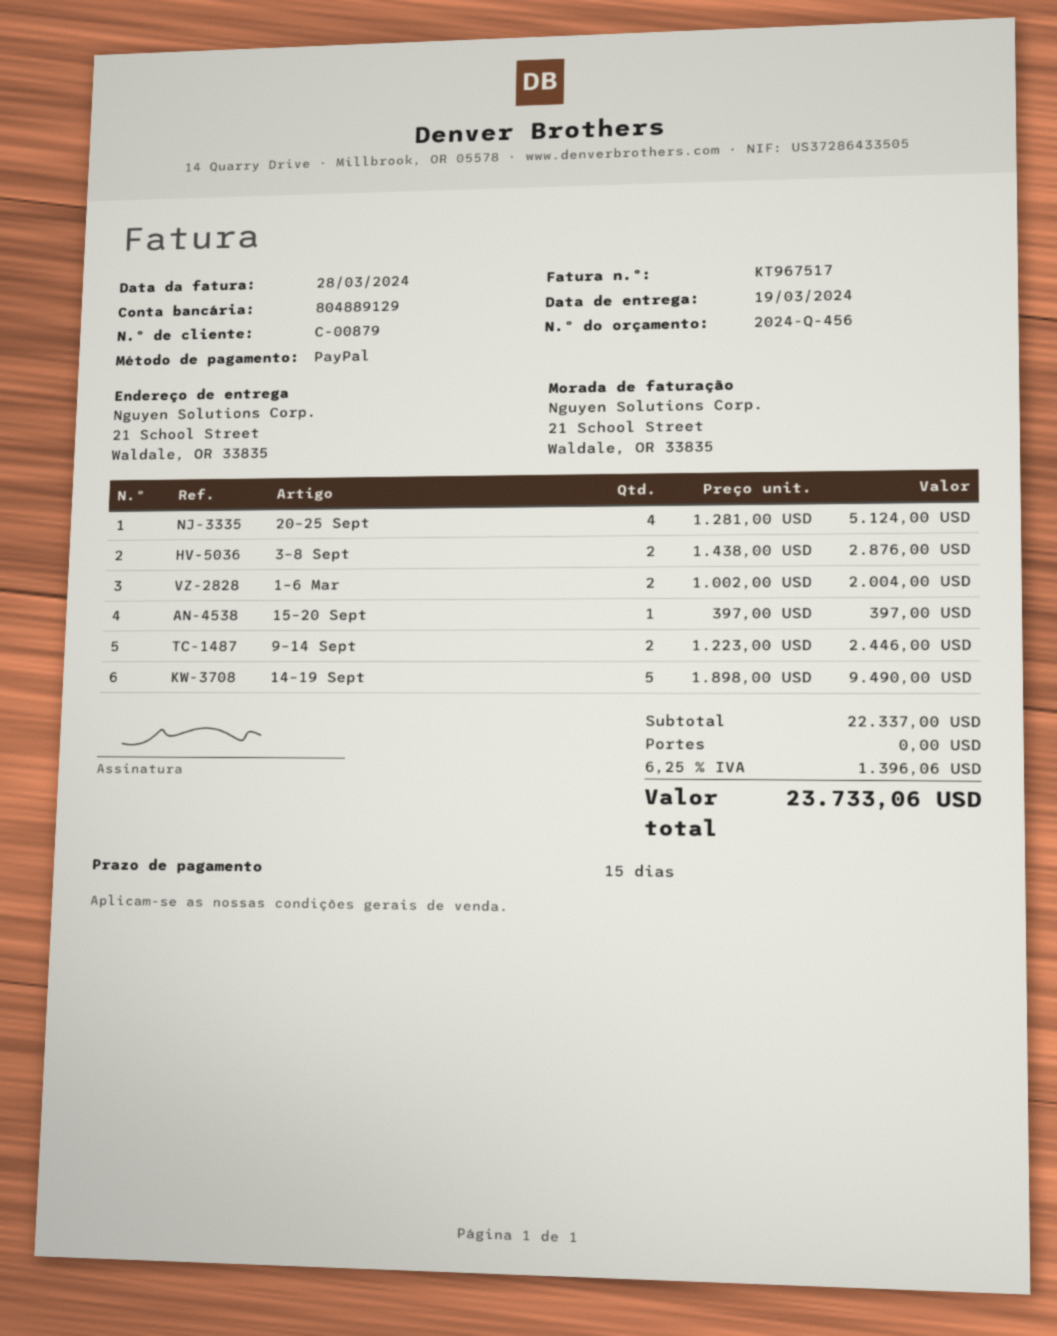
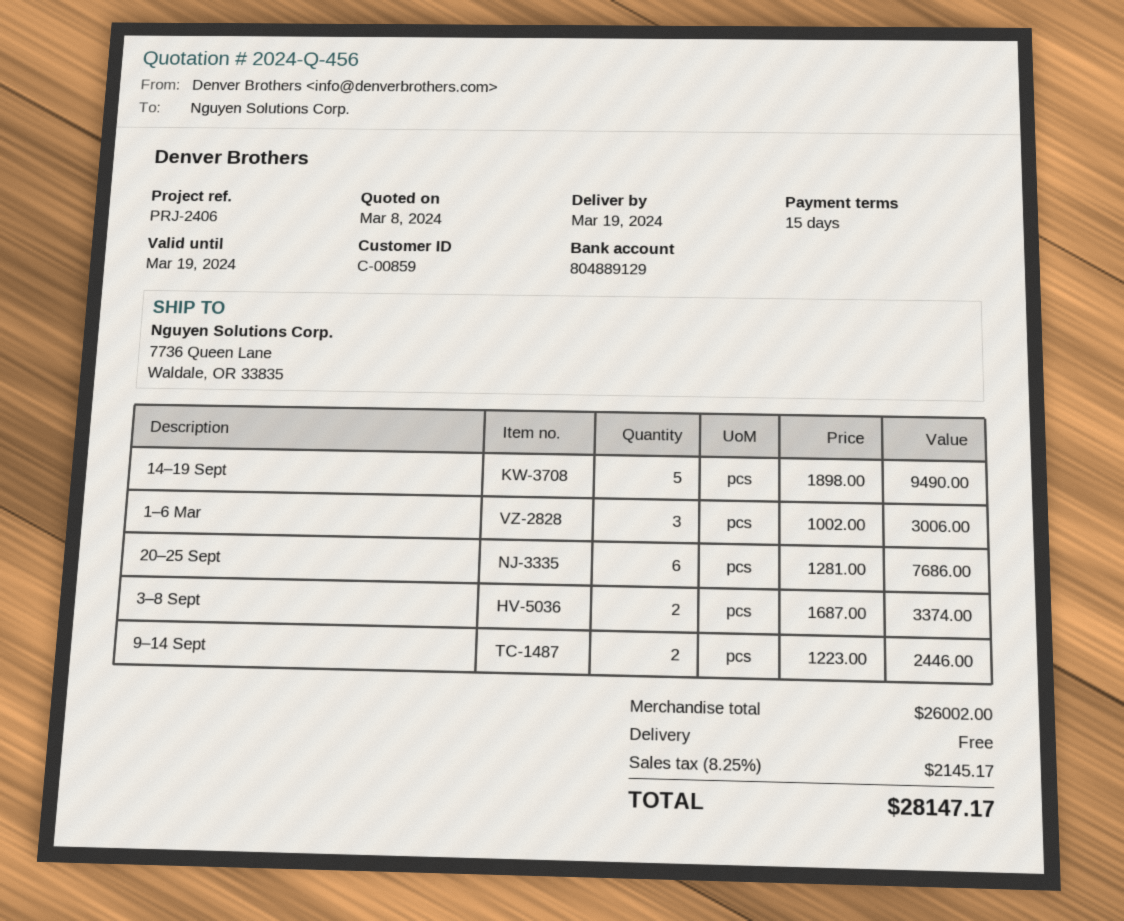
customer number: C-00879 -> C-00859
ship to: 21 School Street, Waldale, OR 33835 -> 7736 Queen Lane, Waldale, OR 33835
20–25 Sept: 4 x 1281.00 = 5124.00 -> 6 x 1281.00 = 7686.00
3–8 Sept: 2 x 1438.00 = 2876.00 -> 2 x 1687.00 = 3374.00
1–6 Mar: 2 x 1002.00 = 2004.00 -> 3 x 1002.00 = 3006.00
15–20 Sept: 1 x 397.00 = 397.00 -> none
subtotal: 22337.00 -> 26002.00
tax: 6.25% = 1396.06 -> 8.25% = 2145.17
total: 23733.06 -> 28147.17

